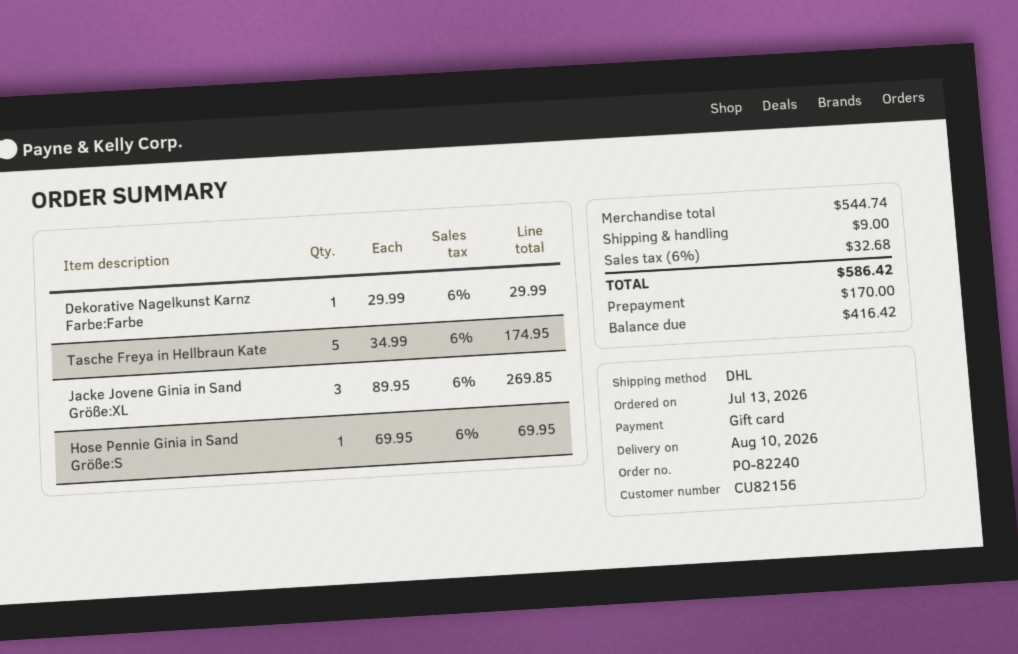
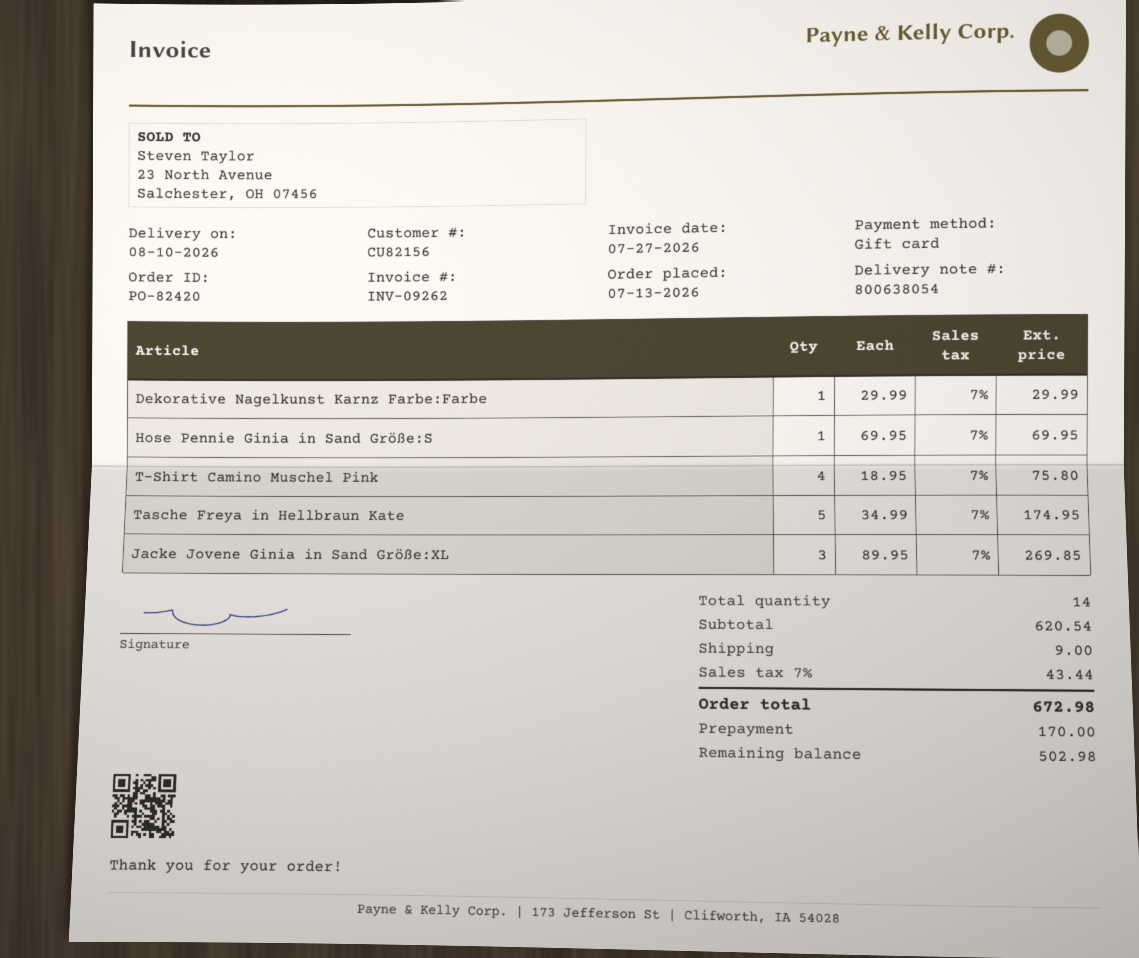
order number: PO-82240 -> PO-82420
T-Shirt Camino Muschel Pink: none -> 4 x 18.95 = 75.80
subtotal: 544.74 -> 620.54
tax: 6% = 32.68 -> 7% = 43.44
total: 586.42 -> 672.98
balance: 416.42 -> 502.98

